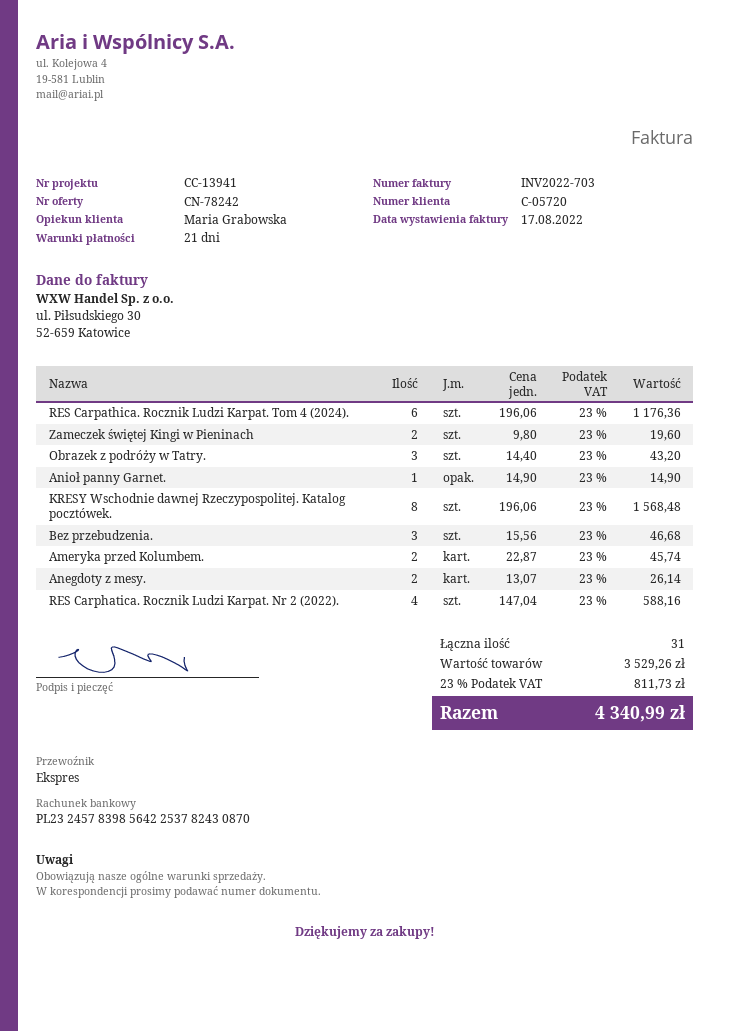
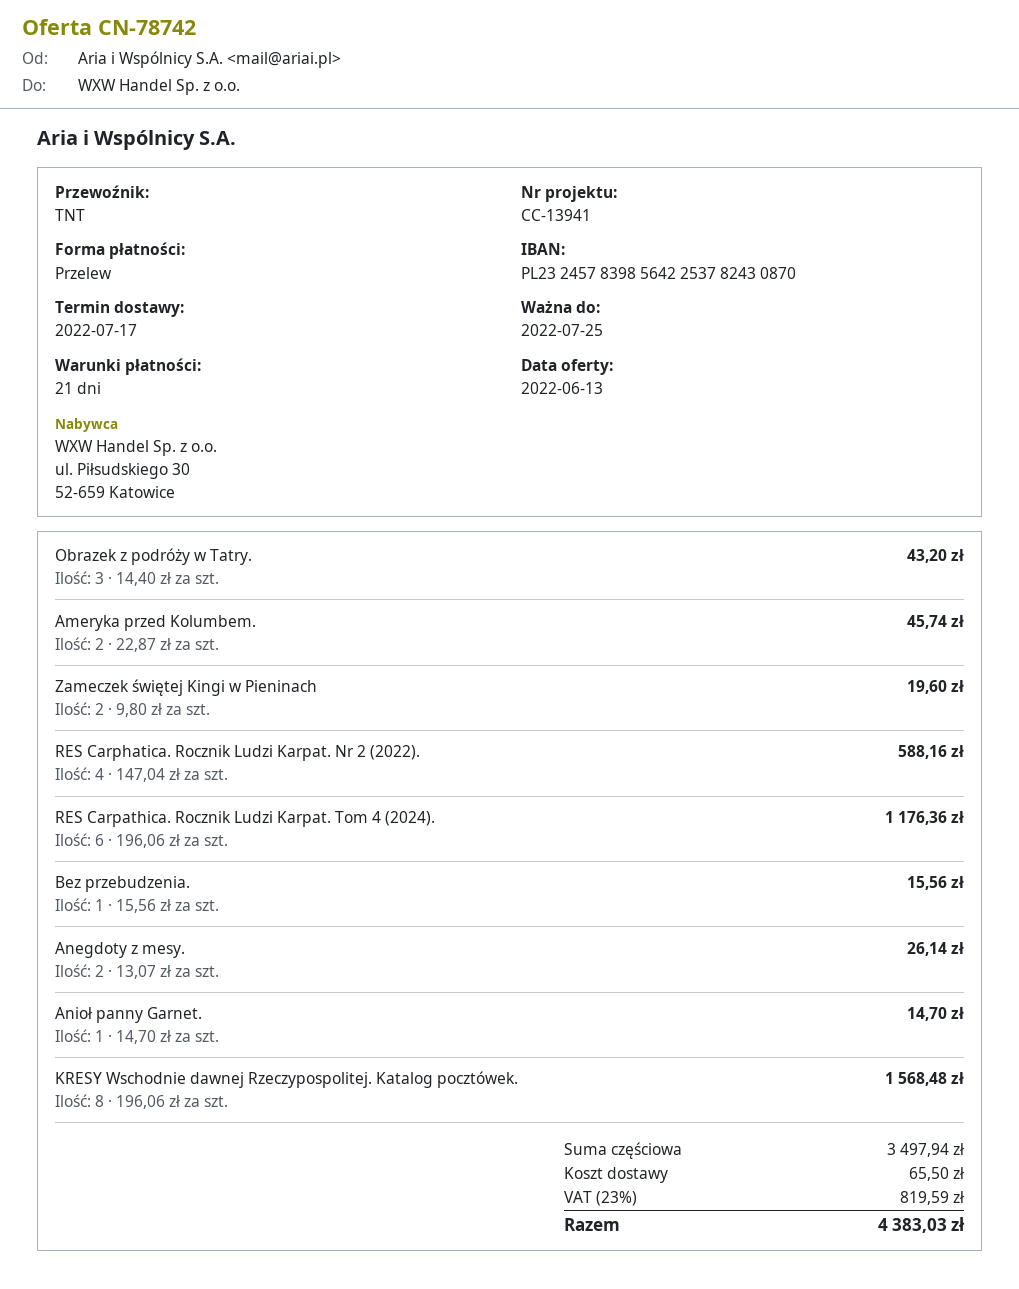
quote number: CN-78242 -> CN-78742
shipping method: express -> TNT
Anioł panny Garnet.: 1 x 14.90 = 14.90 -> 1 x 14.70 = 14.70
Bez przebudzenia.: 3 x 15.56 = 46.68 -> 1 x 15.56 = 15.56
subtotal: 3529.26 -> 3497.94
shipping: none -> 65.50
tax: 23% = 811.73 -> 23% = 819.59
total: 4340.99 -> 4383.03

